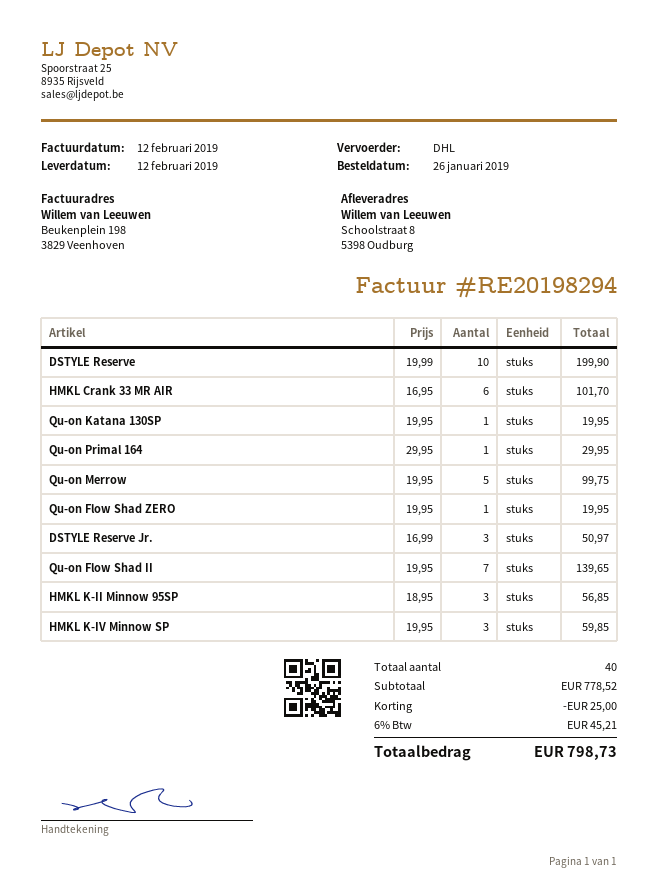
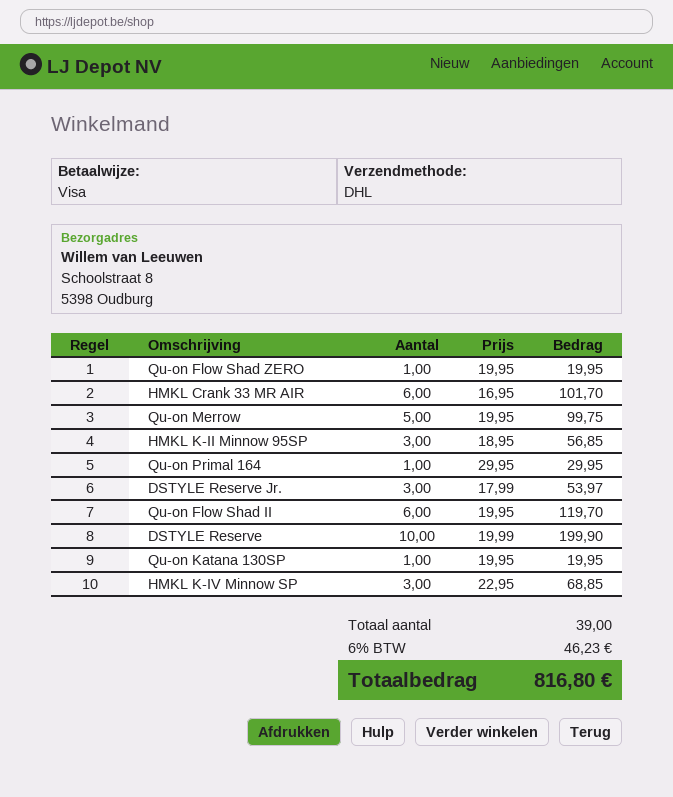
DSTYLE Reserve Jr.: 3 x 16.99 = 50.97 -> 3 x 17.99 = 53.97
Qu-on Flow Shad II: 7 x 19.95 = 139.65 -> 6 x 19.95 = 119.70
HMKL K-IV Minnow SP: 3 x 19.95 = 59.85 -> 3 x 22.95 = 68.85
total quantity: 40 -> 39
discount: 25.00 -> none
tax: 6% = 45.21 -> 6% = 46.23
total: 798.73 -> 816.80

